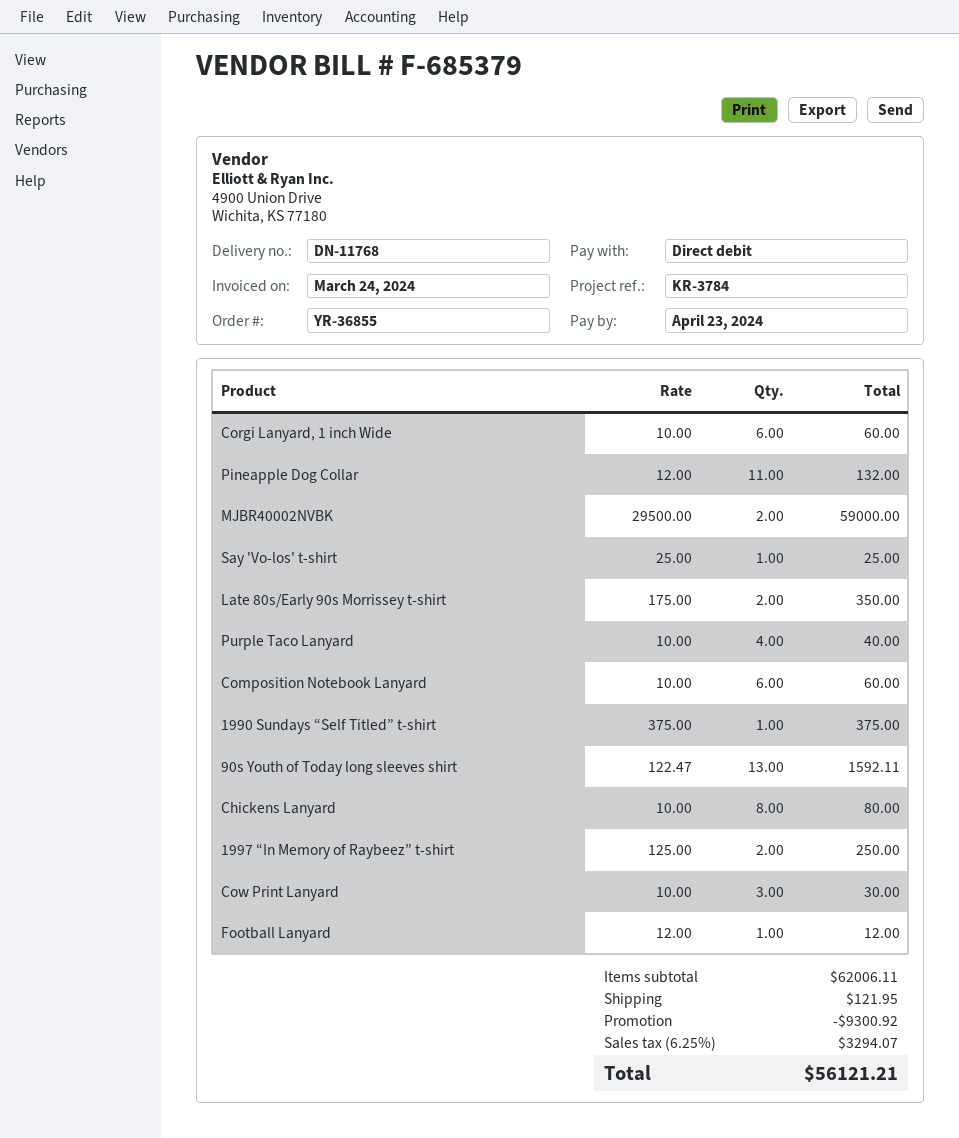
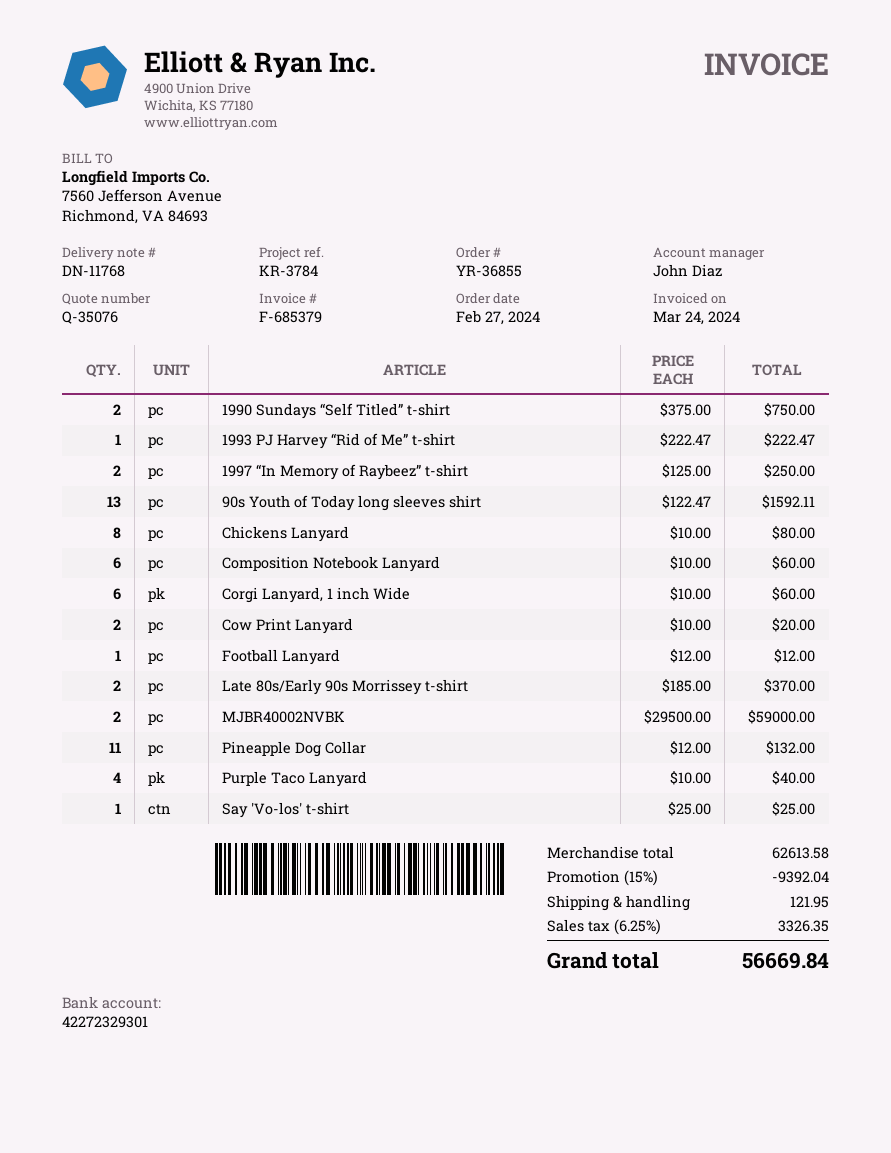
Late 80s/Early 90s Morrissey t-shirt: 2 x 175.00 = 350.00 -> 2 x 185.00 = 370.00
1990 Sundays “Self Titled” t-shirt: 1 x 375.00 = 375.00 -> 2 x 375.00 = 750.00
Cow Print Lanyard: 3 x 10.00 = 30.00 -> 2 x 10.00 = 20.00
1993 PJ Harvey “Rid of Me” t-shirt: none -> 1 x 222.47 = 222.47
subtotal: 62006.11 -> 62613.58
discount: 9300.92 -> 9392.04
tax: 6.25% = 3294.07 -> 6.25% = 3326.35
total: 56121.21 -> 56669.84

